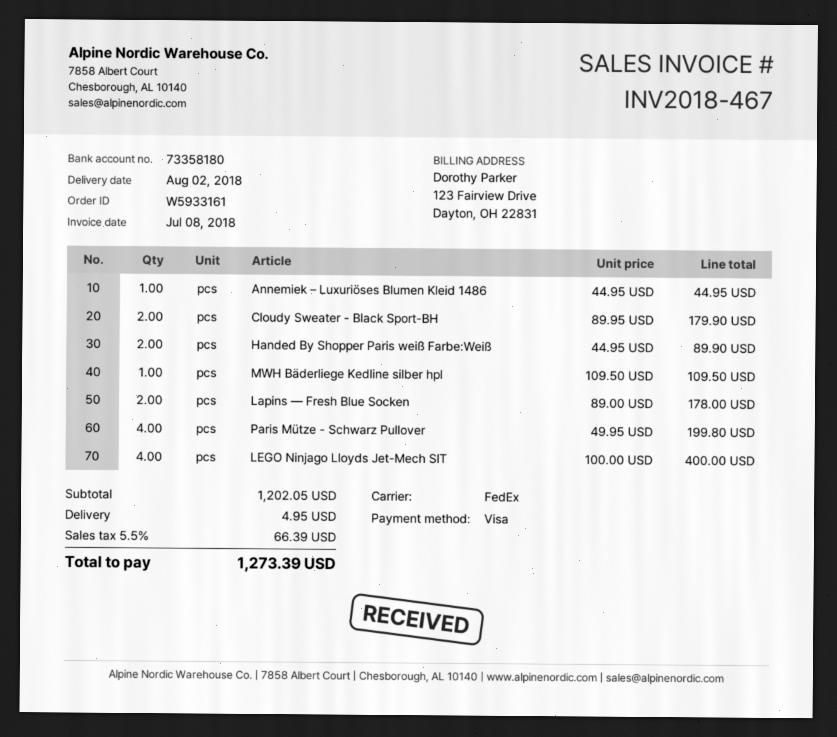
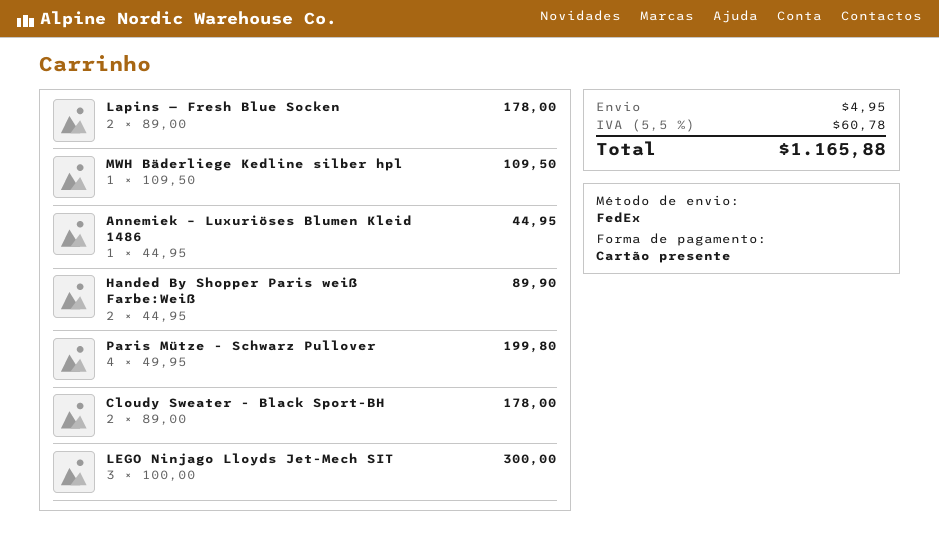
payment method: Visa -> gift card
Cloudy Sweater - Black Sport-BH: 2 x 89.95 = 179.90 -> 2 x 89.00 = 178.00
LEGO Ninjago Lloyds Jet-Mech SIT: 4 x 100.00 = 400.00 -> 3 x 100.00 = 300.00
tax: 5.5% = 66.39 -> 5.5% = 60.78
total: 1273.39 -> 1165.88

